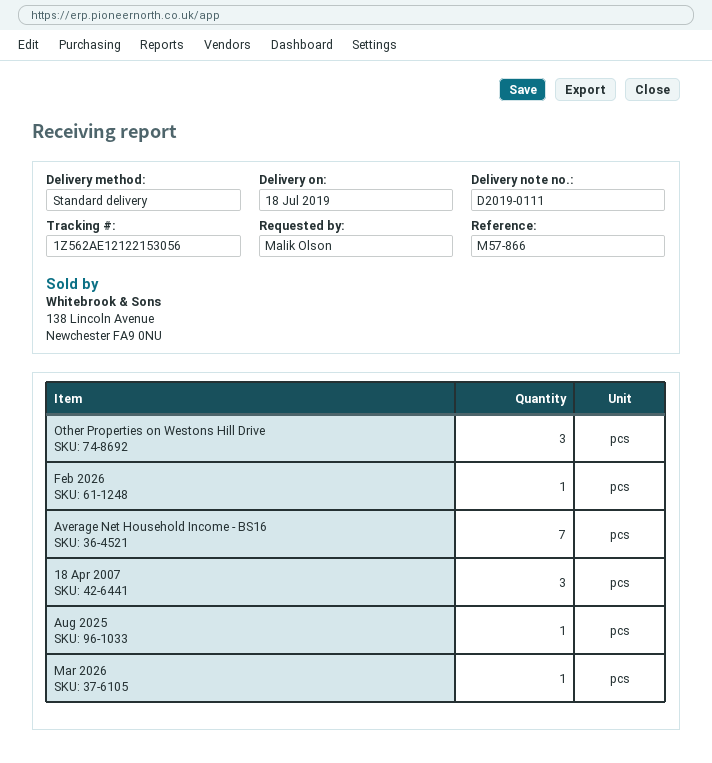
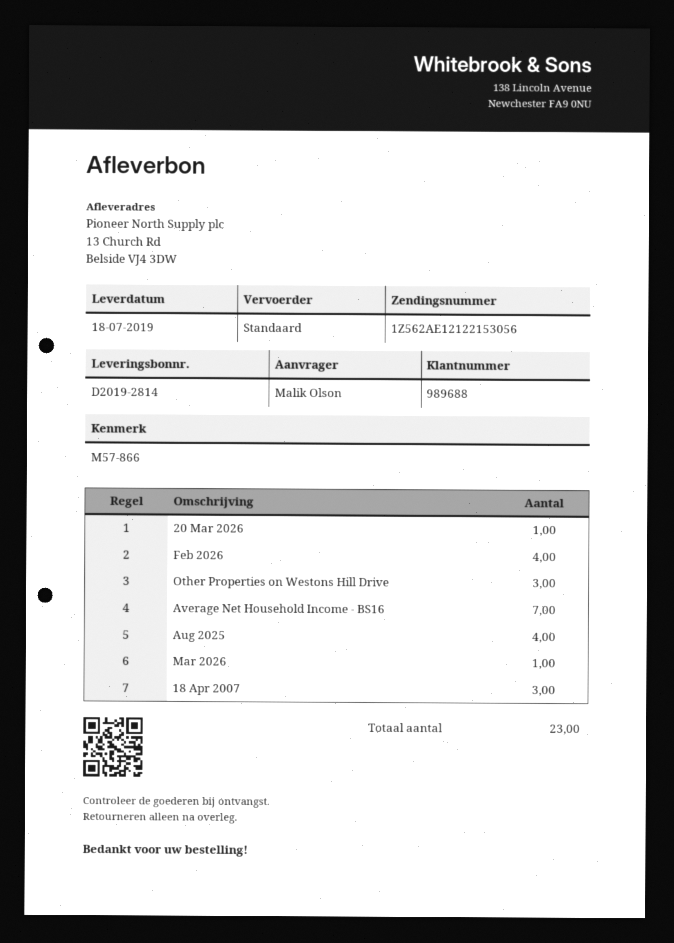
delivery note number: D2019-0111 -> D2019-2814
Feb 2026: 1 -> 4
Aug 2025: 1 -> 4
20 Mar 2026: none -> 1

